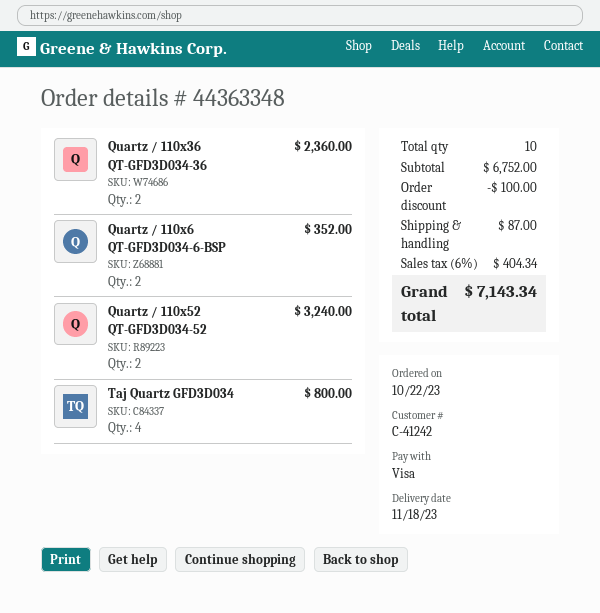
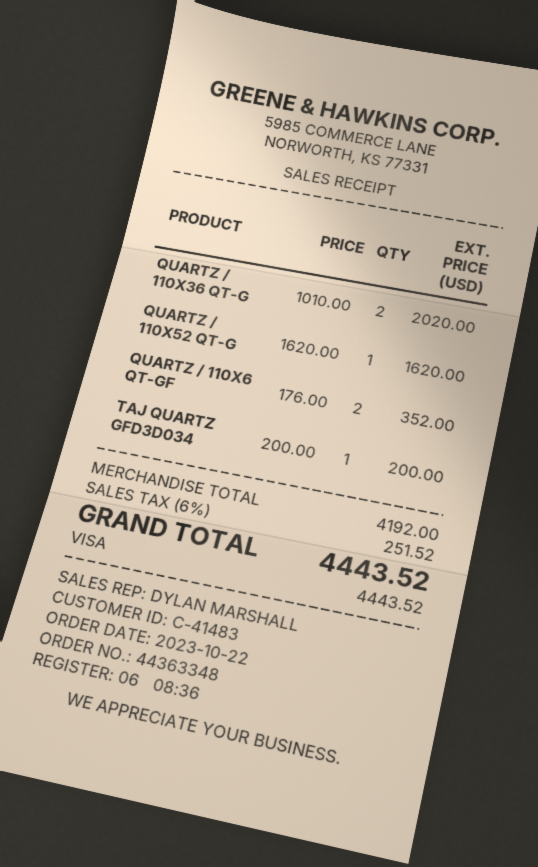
customer number: C-41242 -> C-41483
Quartz / 110x36 QT-GFD3D034-36: 2 for 2360.00 -> 2 for 2020.00
Quartz / 110x52 QT-GFD3D034-52: 2 for 3240.00 -> 1 for 1620.00
Taj Quartz GFD3D034: 4 for 800.00 -> 1 for 200.00
subtotal: 6752.00 -> 4192.00
discount: 100.00 -> none
shipping: 87.00 -> none
tax: 6% = 404.34 -> 6% = 251.52
total: 7143.34 -> 4443.52

